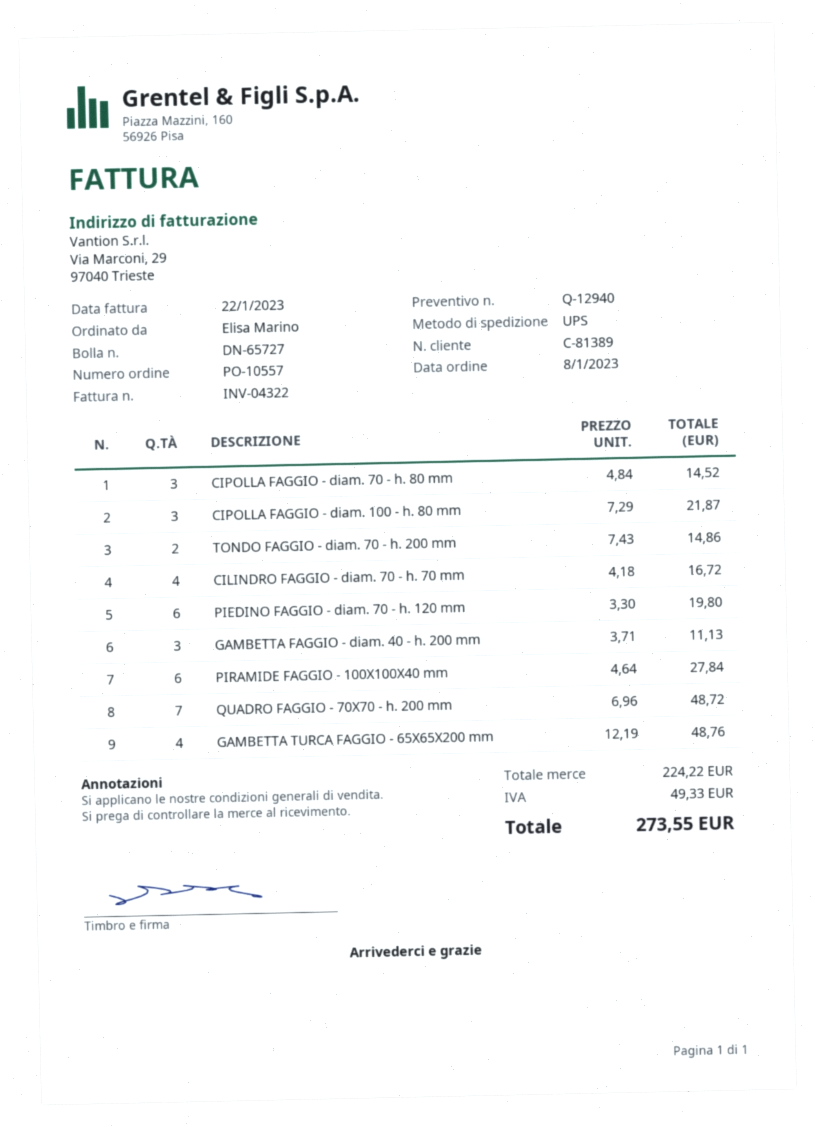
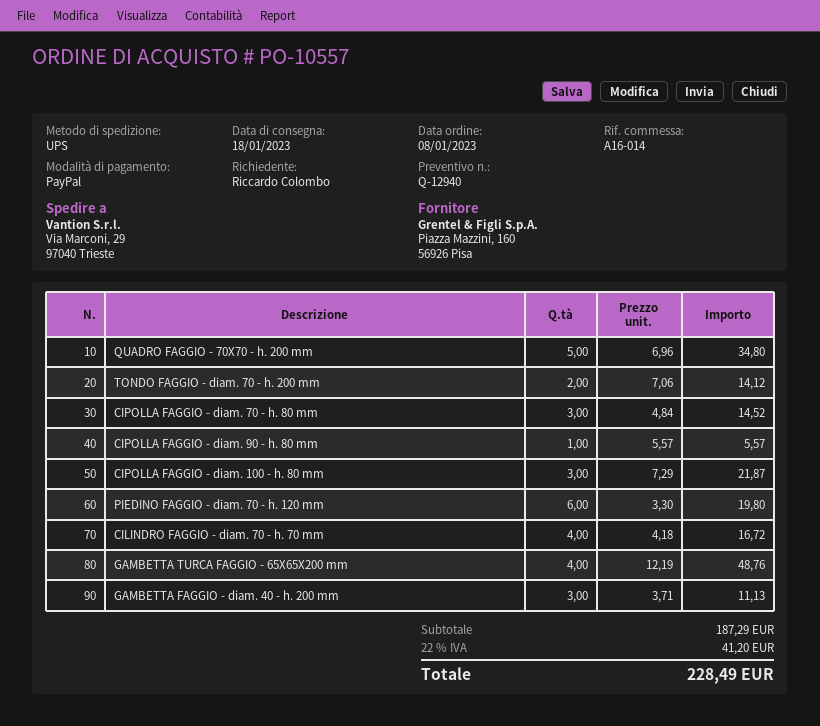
ordered by: Elisa Marino -> Riccardo Colombo
TONDO FAGGIO - diam. 70 - h. 200 mm: 2 x 7.43 = 14.86 -> 2 x 7.06 = 14.12
PIRAMIDE FAGGIO - 100X100X40 mm: 6 x 4.64 = 27.84 -> none
QUADRO FAGGIO - 70X70 - h. 200 mm: 7 x 6.96 = 48.72 -> 5 x 6.96 = 34.80
CIPOLLA FAGGIO - diam. 90 - h. 80 mm: none -> 1 x 5.57 = 5.57
subtotal: 224.22 -> 187.29
tax: 49.33 -> 41.20
total: 273.55 -> 228.49

